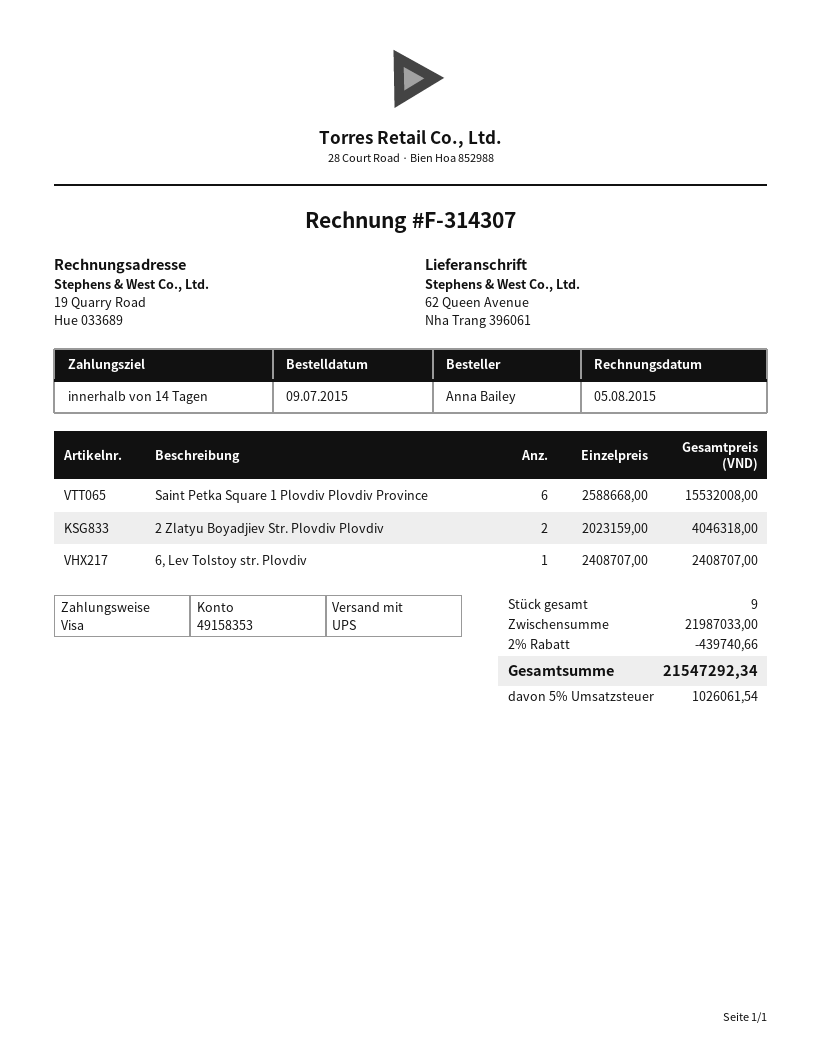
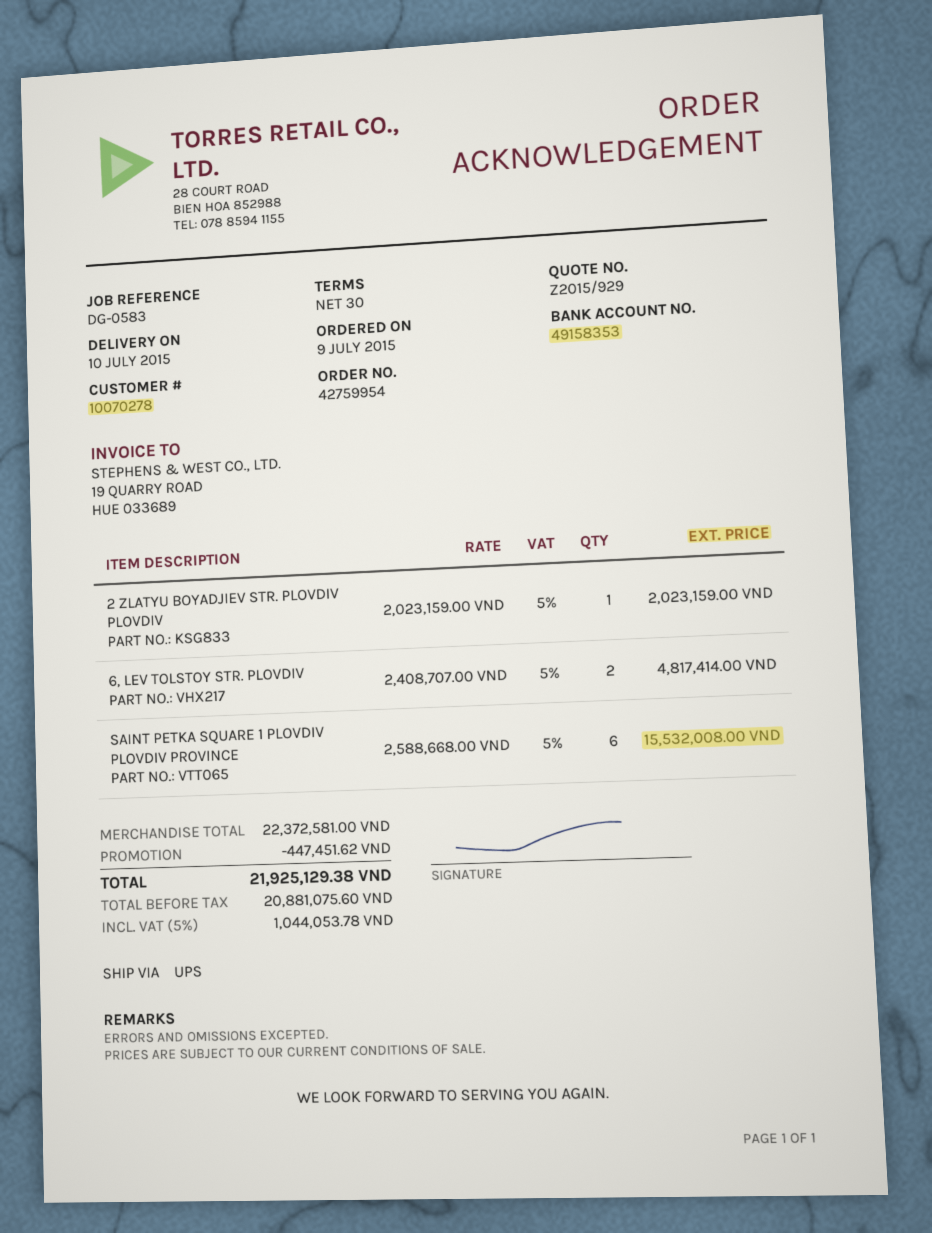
payment terms: 14 days -> 30 days
2 Zlatyu Boyadjiev Str. Plovdiv Plovdiv: 2 x 2023159.00 = 4046318.00 -> 1 x 2023159.00 = 2023159.00
6, Lev Tolstoy str. Plovdiv: 1 x 2408707.00 = 2408707.00 -> 2 x 2408707.00 = 4817414.00
subtotal: 21987033.00 -> 22372581.00
discount: 439740.66 -> 447451.62
tax: 5% = 1026061.54 -> 5% = 1044053.78
total: 21547292.34 -> 21925129.38

